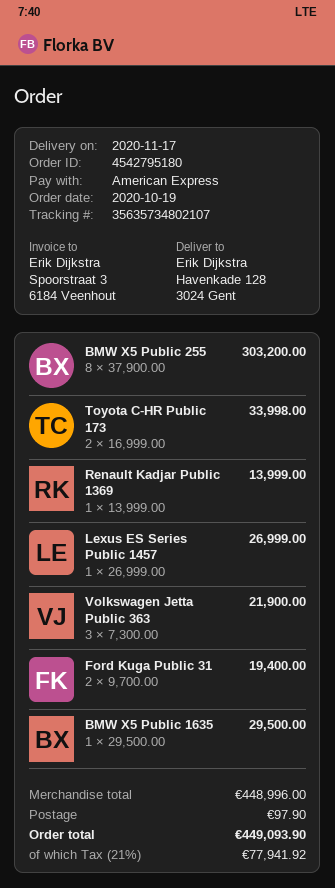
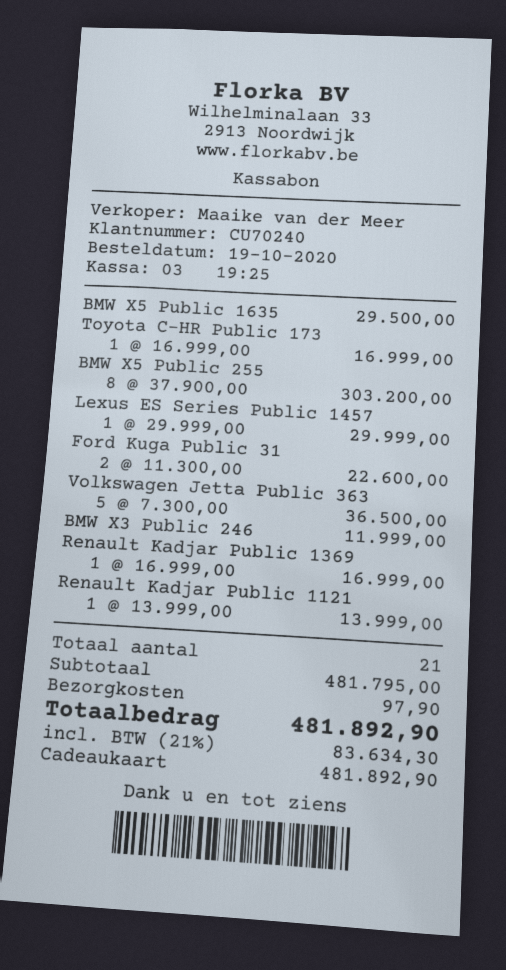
payment method: American Express -> gift card
Toyota C-HR Public 173: 2 x 16999.00 = 33998.00 -> 1 x 16999.00 = 16999.00
Renault Kadjar Public 1369: 1 x 13999.00 = 13999.00 -> 1 x 16999.00 = 16999.00
Lexus ES Series Public 1457: 1 x 26999.00 = 26999.00 -> 1 x 29999.00 = 29999.00
Volkswagen Jetta Public 363: 3 x 7300.00 = 21900.00 -> 5 x 7300.00 = 36500.00
Ford Kuga Public 31: 2 x 9700.00 = 19400.00 -> 2 x 11300.00 = 22600.00
BMW X3 Public 246: none -> 1 x 11999.00 = 11999.00
Renault Kadjar Public 1121: none -> 1 x 13999.00 = 13999.00
subtotal: 448996.00 -> 481795.00
tax: 21% = 77941.92 -> 21% = 83634.30
total: 449093.90 -> 481892.90

